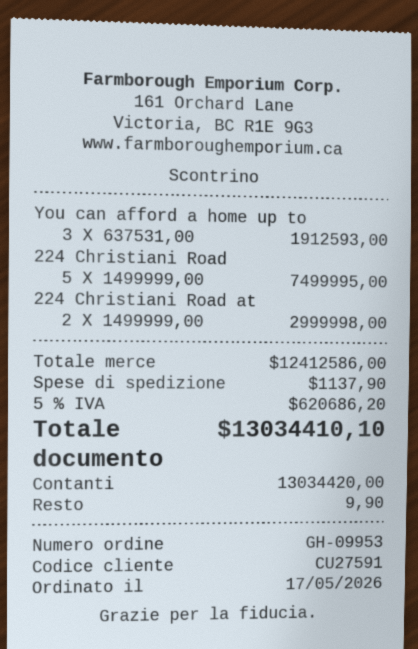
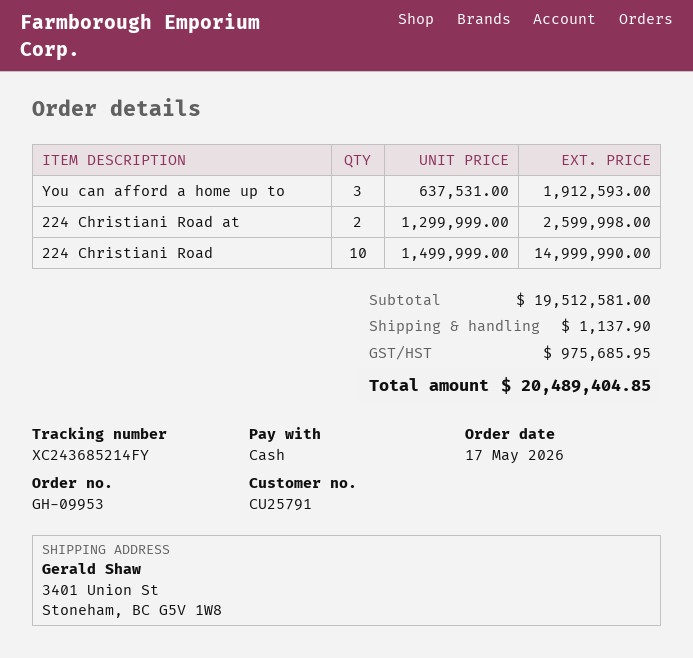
customer number: CU27591 -> CU25791
224 Christiani Road: 5 x 1499999.00 = 7499995.00 -> 10 x 1499999.00 = 14999990.00
224 Christiani Road at: 2 x 1499999.00 = 2999998.00 -> 2 x 1299999.00 = 2599998.00
subtotal: 12412586.00 -> 19512581.00
tax: 620686.20 -> 975685.95
total: 13034410.10 -> 20489404.85

